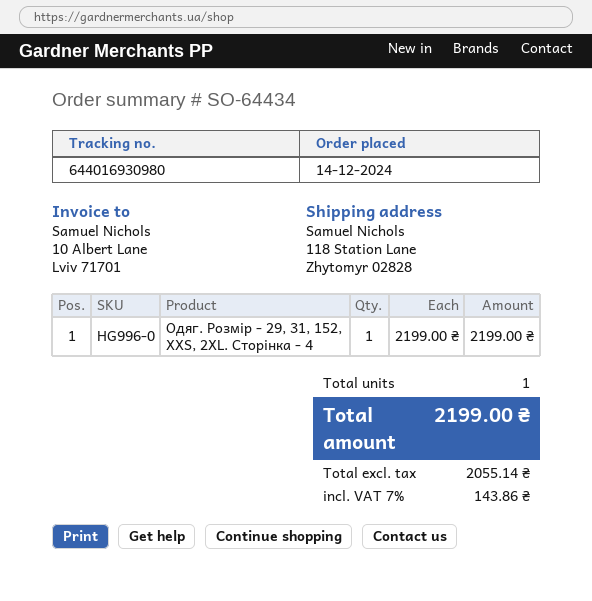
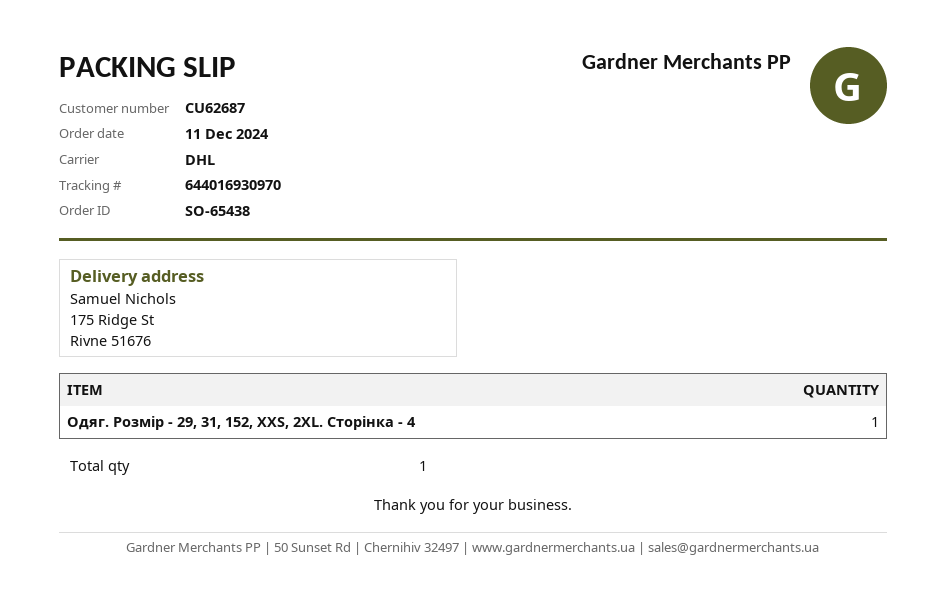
order number: SO-64434 -> SO-65438
order date: 2024-12-14 -> 2024-12-11
tracking number: 644016930980 -> 644016930970
ship to: 118 Station Lane, Zhytomyr 02828 -> 175 Ridge St, Rivne 51676

